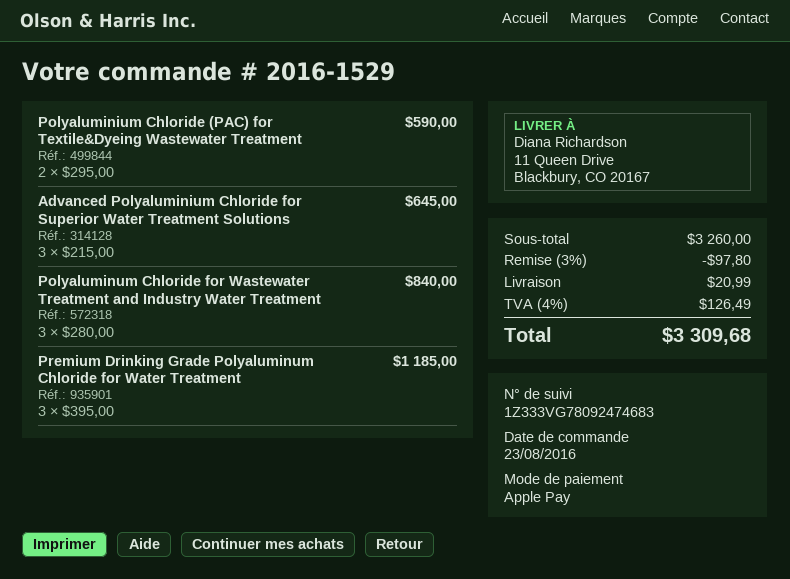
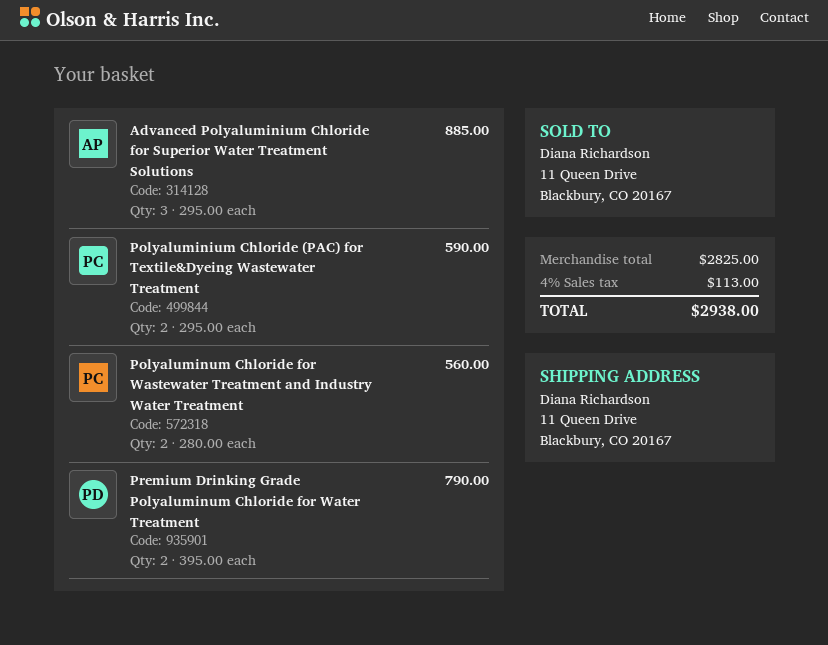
Advanced Polyaluminium Chloride for Superior Water Treatment Solutions: 3 x 215.00 = 645.00 -> 3 x 295.00 = 885.00
Polyaluminum Chloride for Wastewater Treatment and Industry Water Treatment: 3 x 280.00 = 840.00 -> 2 x 280.00 = 560.00
Premium Drinking Grade Polyaluminum Chloride for Water Treatment: 3 x 395.00 = 1185.00 -> 2 x 395.00 = 790.00
subtotal: 3260.00 -> 2825.00
discount: 3% = 97.80 -> none
shipping: 20.99 -> none
tax: 4% = 126.49 -> 4% = 113.00
total: 3309.68 -> 2938.00

